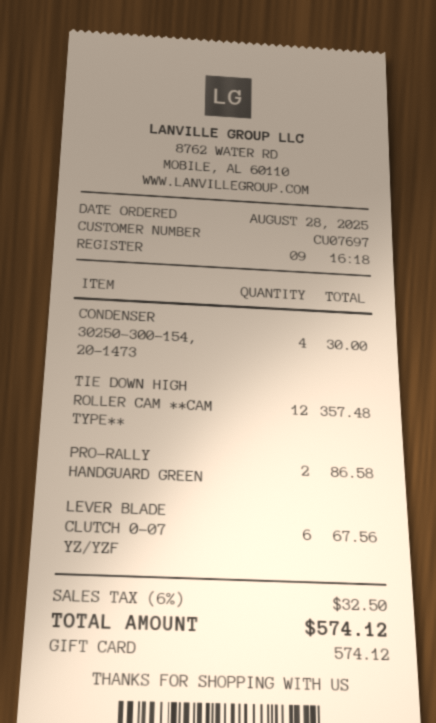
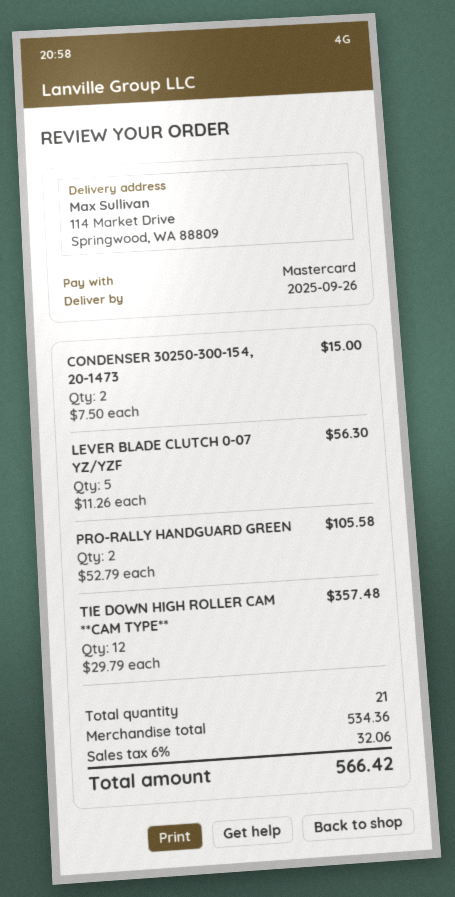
payment method: gift card -> Mastercard
CONDENSER 30250-300-154, 20-1473: 4 for 30.00 -> 2 for 15.00
PRO-RALLY HANDGUARD GREEN: 2 for 86.58 -> 2 for 105.58
LEVER BLADE CLUTCH 0-07 YZ/YZF: 6 for 67.56 -> 5 for 56.30
tax: 6% = 32.50 -> 6% = 32.06
total: 574.12 -> 566.42

